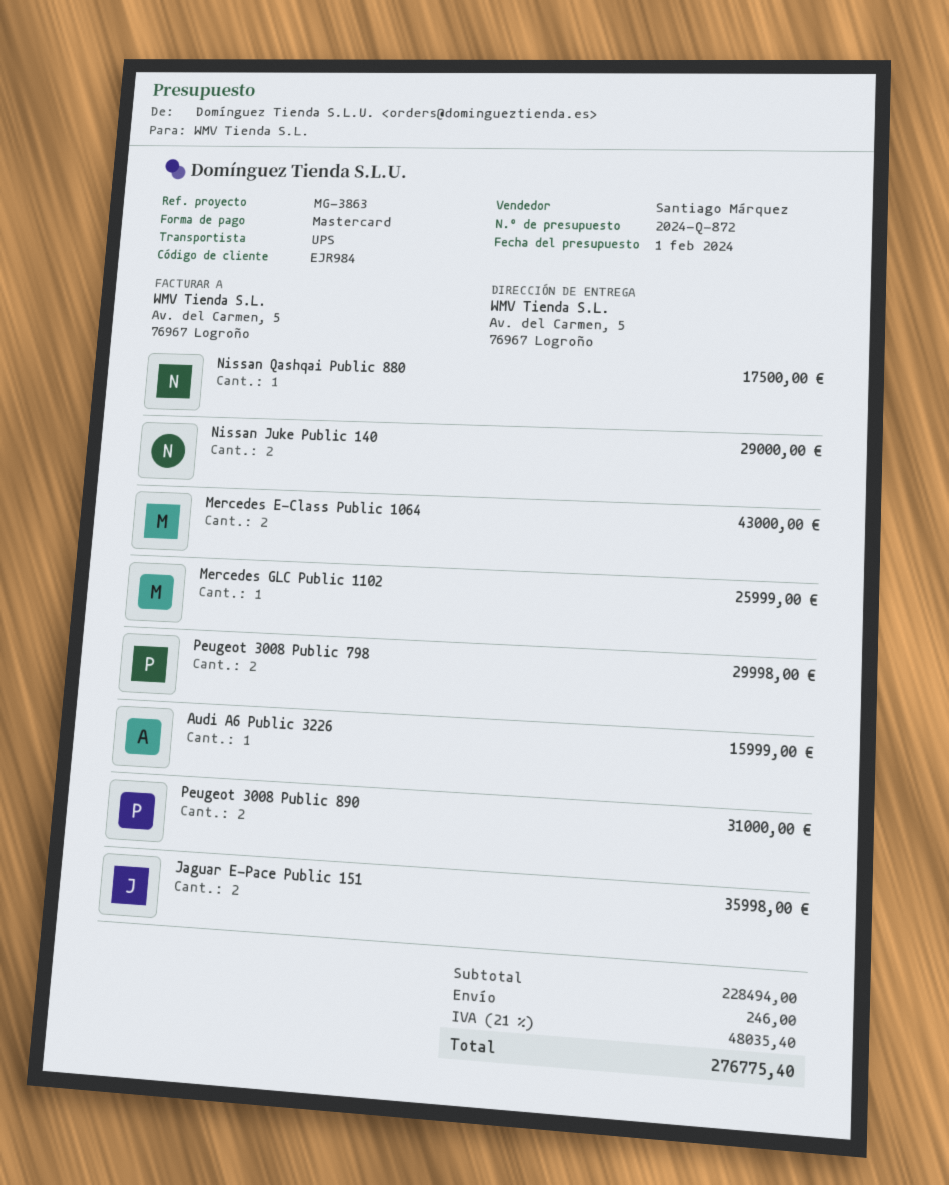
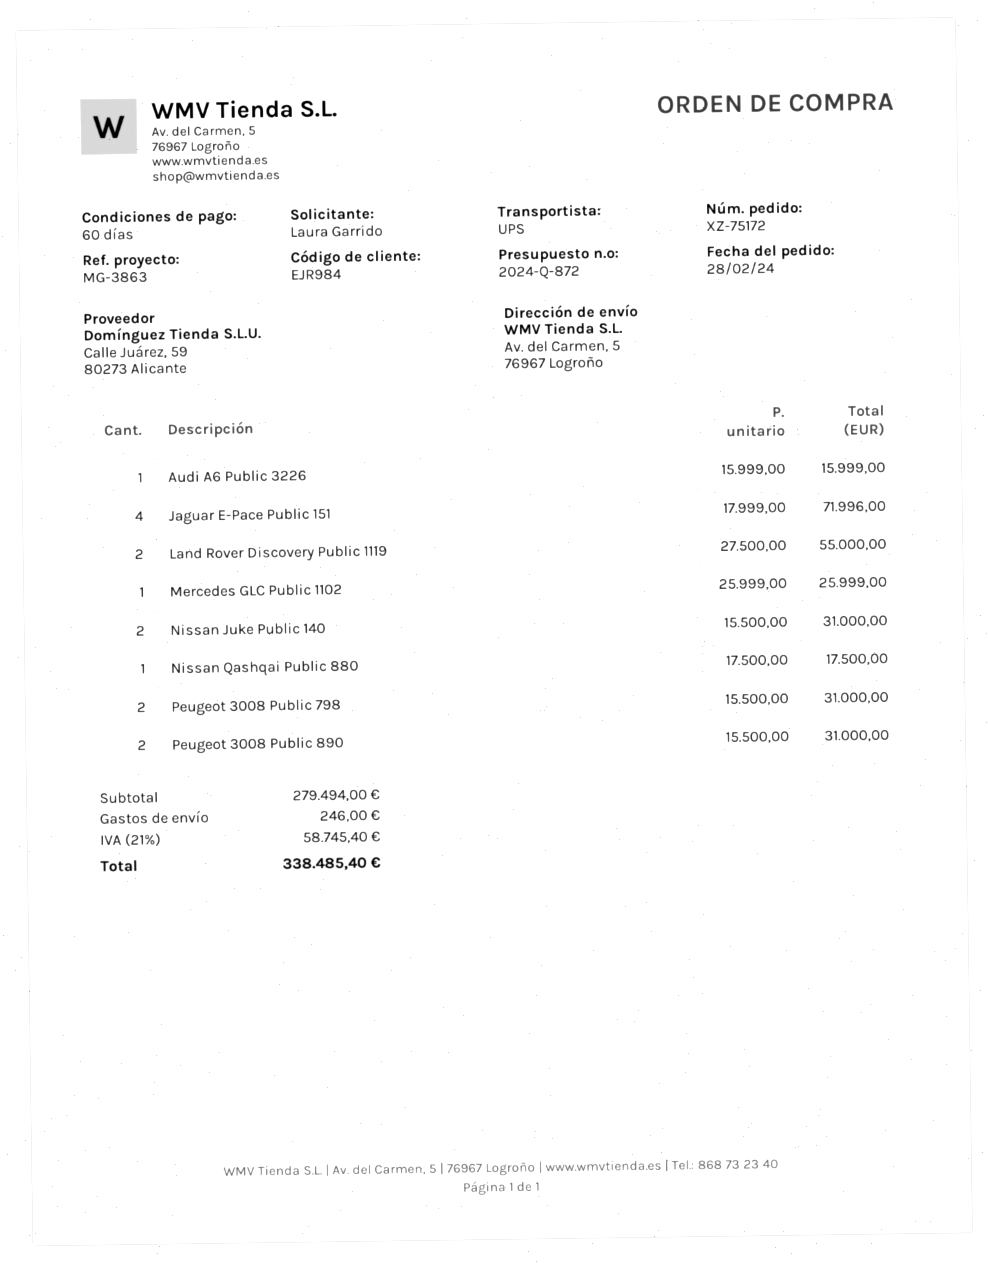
Nissan Juke Public 140: 2 for 29000.00 -> 2 for 31000.00
Mercedes E-Class Public 1064: 2 for 43000.00 -> none
Peugeot 3008 Public 798: 2 for 29998.00 -> 2 for 31000.00
Jaguar E-Pace Public 151: 2 for 35998.00 -> 4 for 71996.00
Land Rover Discovery Public 1119: none -> 2 for 55000.00
subtotal: 228494.00 -> 279494.00
tax: 21% = 48035.40 -> 21% = 58745.40
total: 276775.40 -> 338485.40

